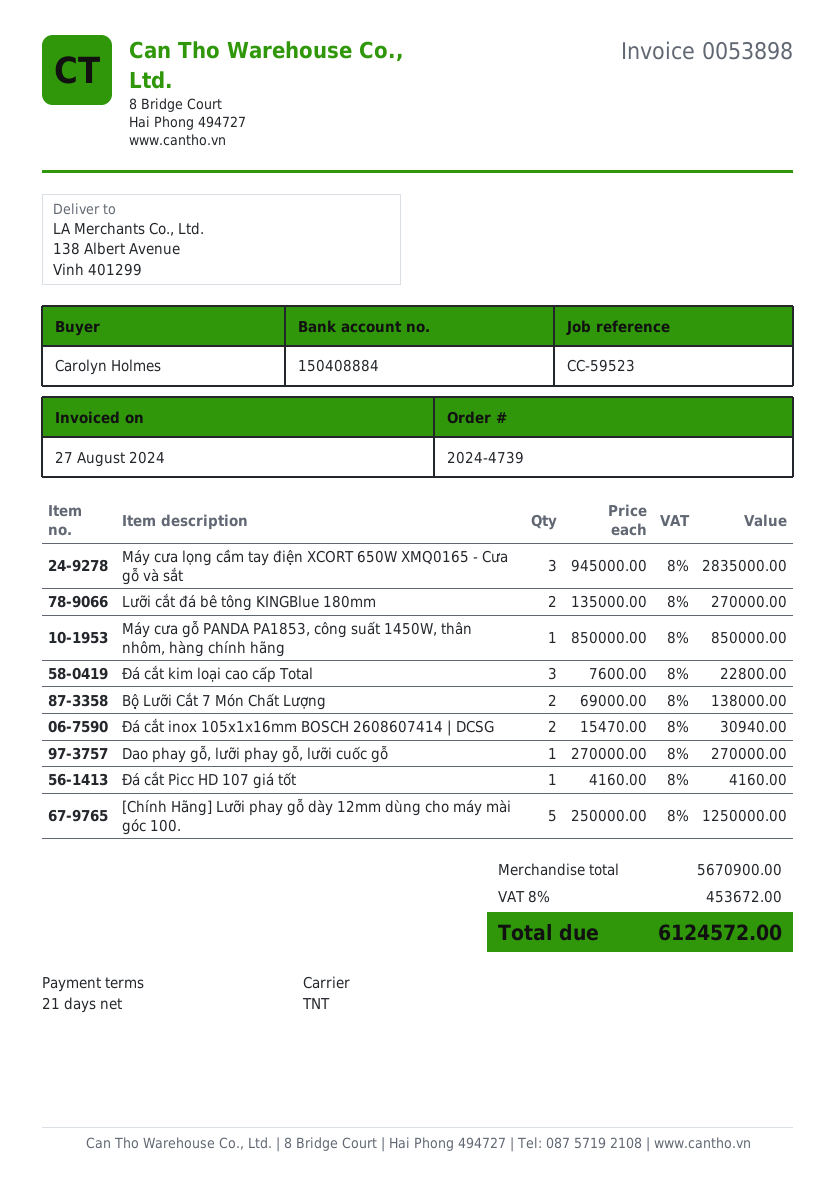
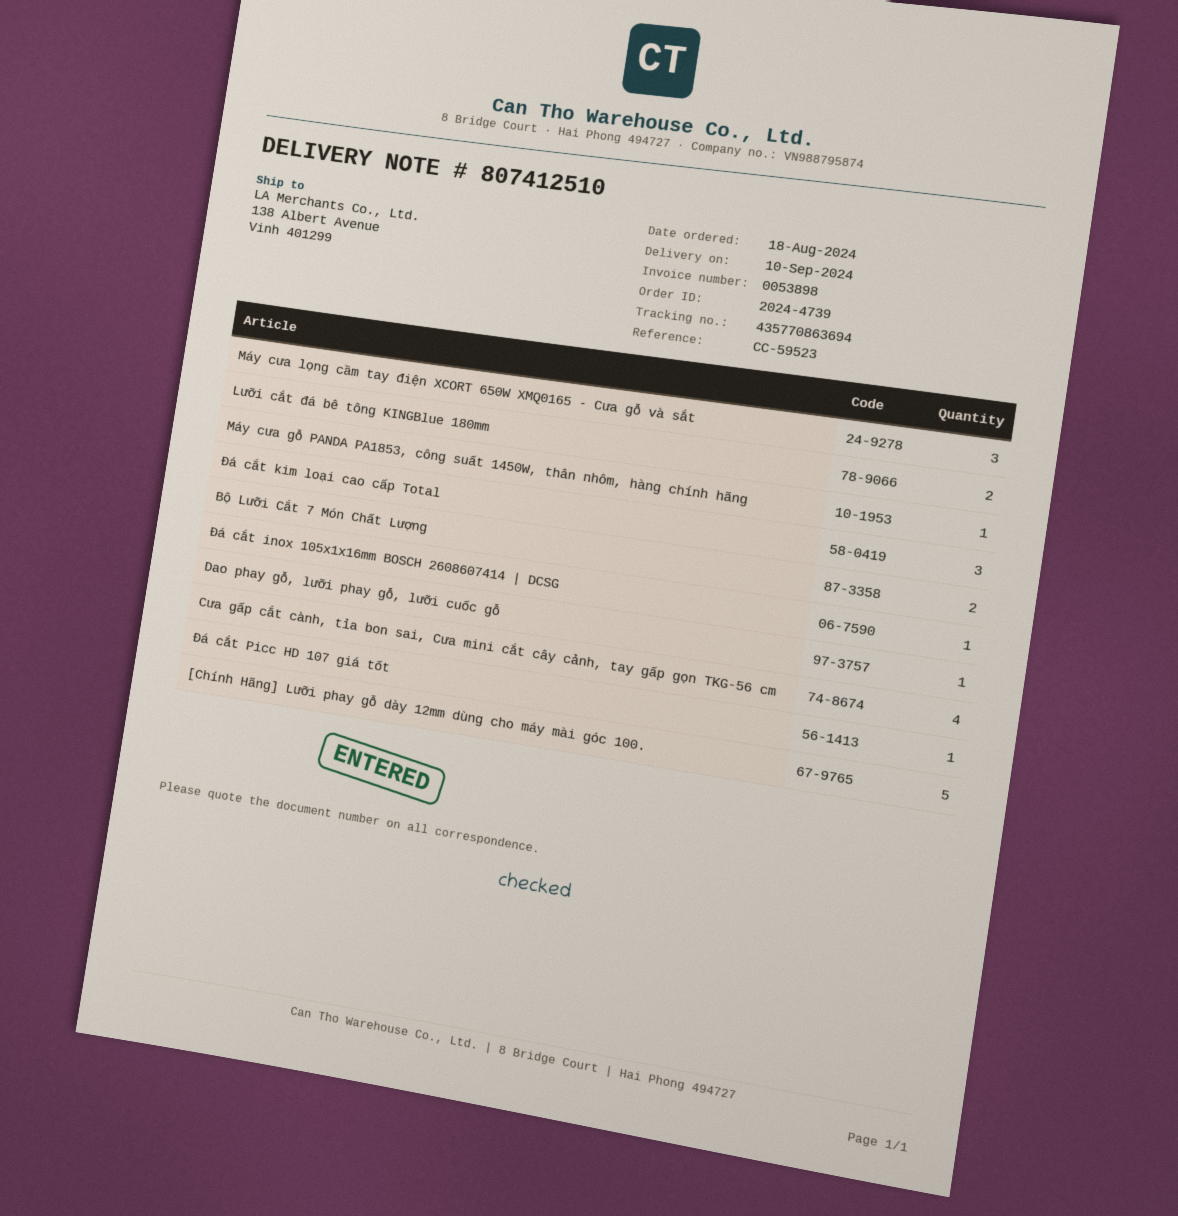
Đá cắt inox 105x1x16mm BOSCH 2608607414 | DCSG: 2 -> 1
Cưa gấp cắt cành, tỉa bon sai, Cưa mini cắt cây cảnh, tay gấp gọn TKG-56 cm: none -> 4

